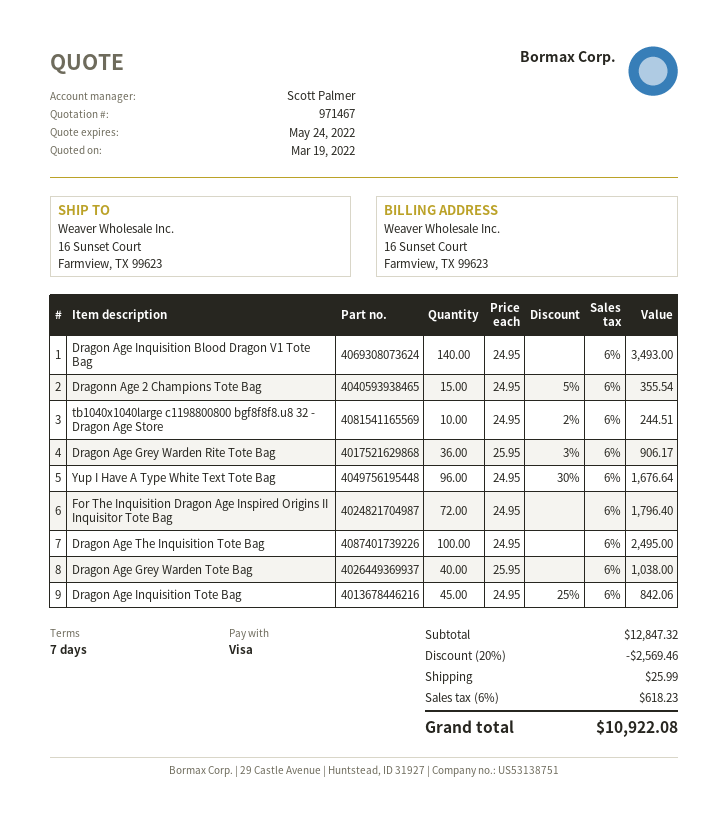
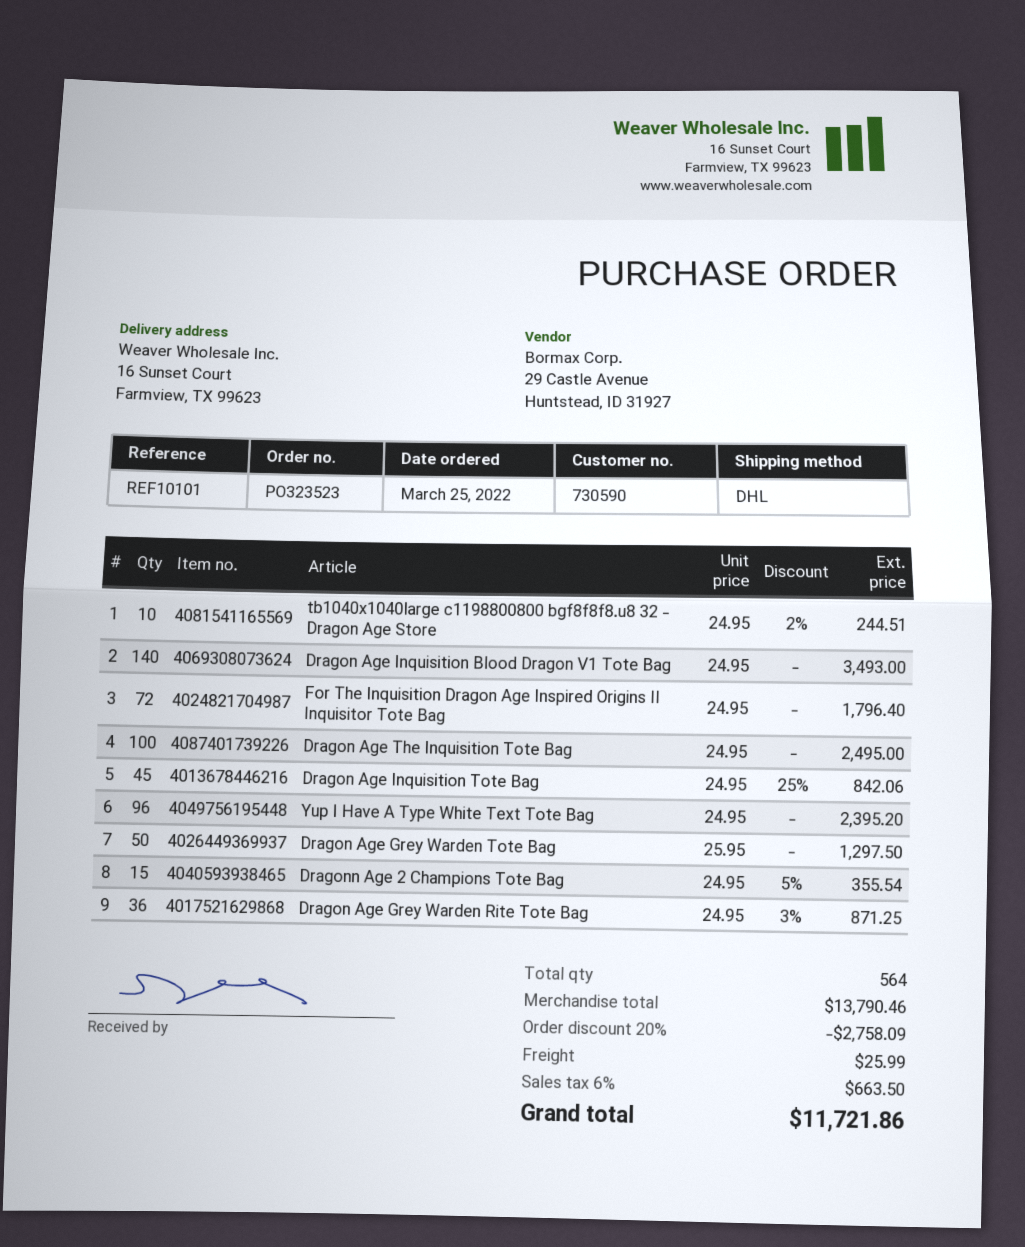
Dragon Age Grey Warden Rite Tote Bag: 36 x 25.95 - 3% = 906.17 -> 36 x 24.95 - 3% = 871.25
Yup I Have A Type White Text Tote Bag: 96 x 24.95 - 30% = 1676.64 -> 96 x 24.95 = 2395.20
Dragon Age Grey Warden Tote Bag: 40 x 25.95 = 1038.00 -> 50 x 25.95 = 1297.50
subtotal: 12847.32 -> 13790.46
discount: 20% = 2569.46 -> 20% = 2758.09
tax: 6% = 618.23 -> 6% = 663.50
total: 10922.08 -> 11721.86

